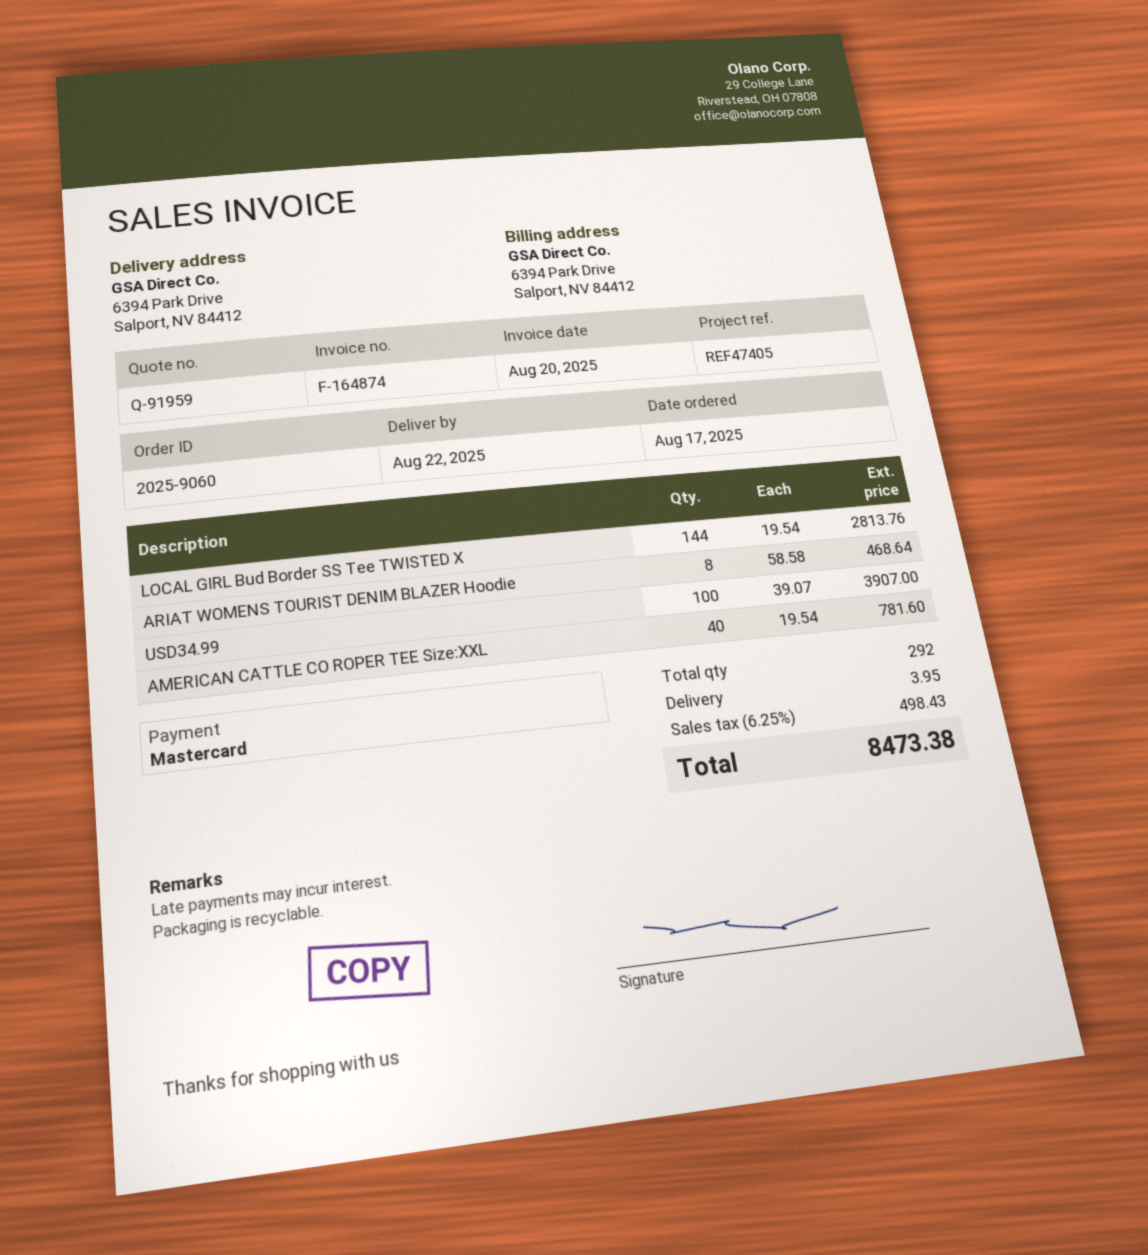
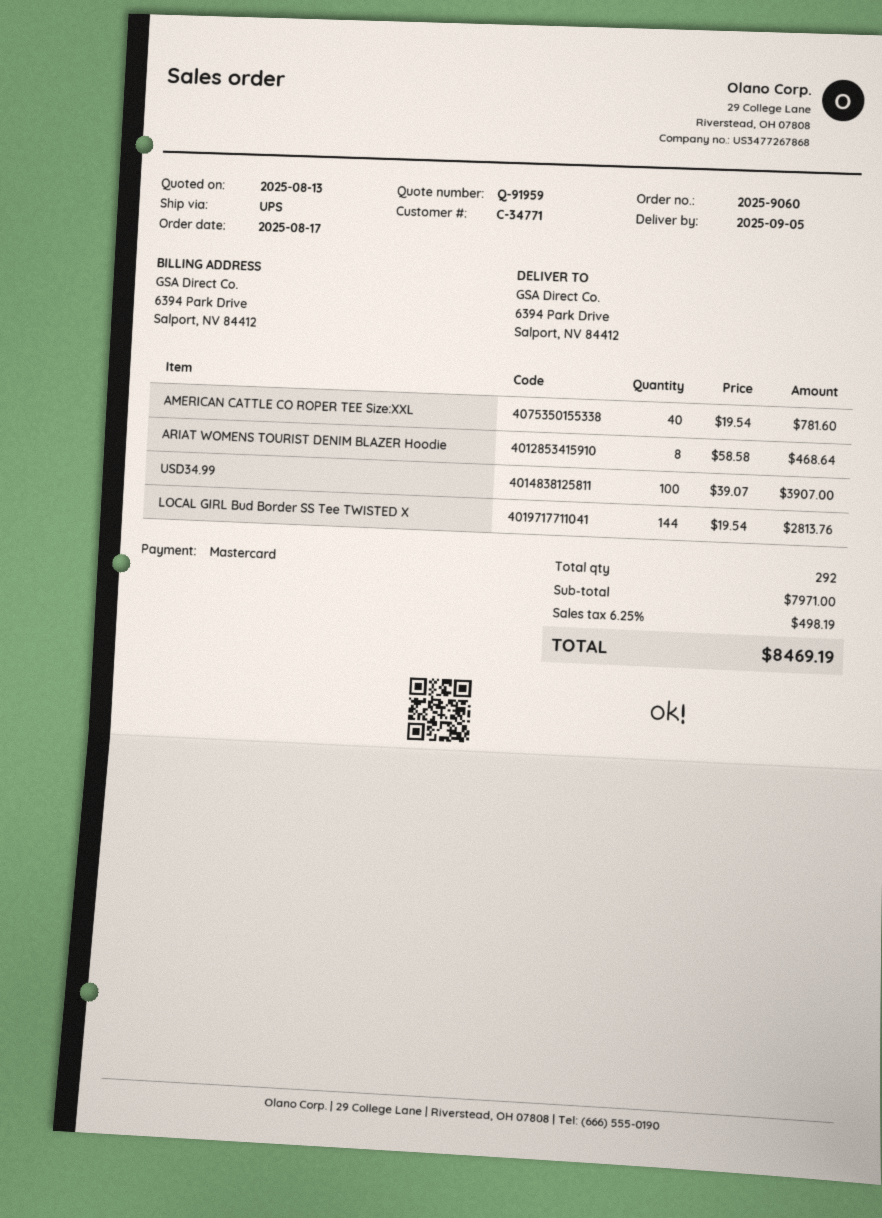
delivery date: 2025-08-22 -> 2025-09-05
shipping: 3.95 -> none
tax: 6.25% = 498.43 -> 6.25% = 498.19
total: 8473.38 -> 8469.19

